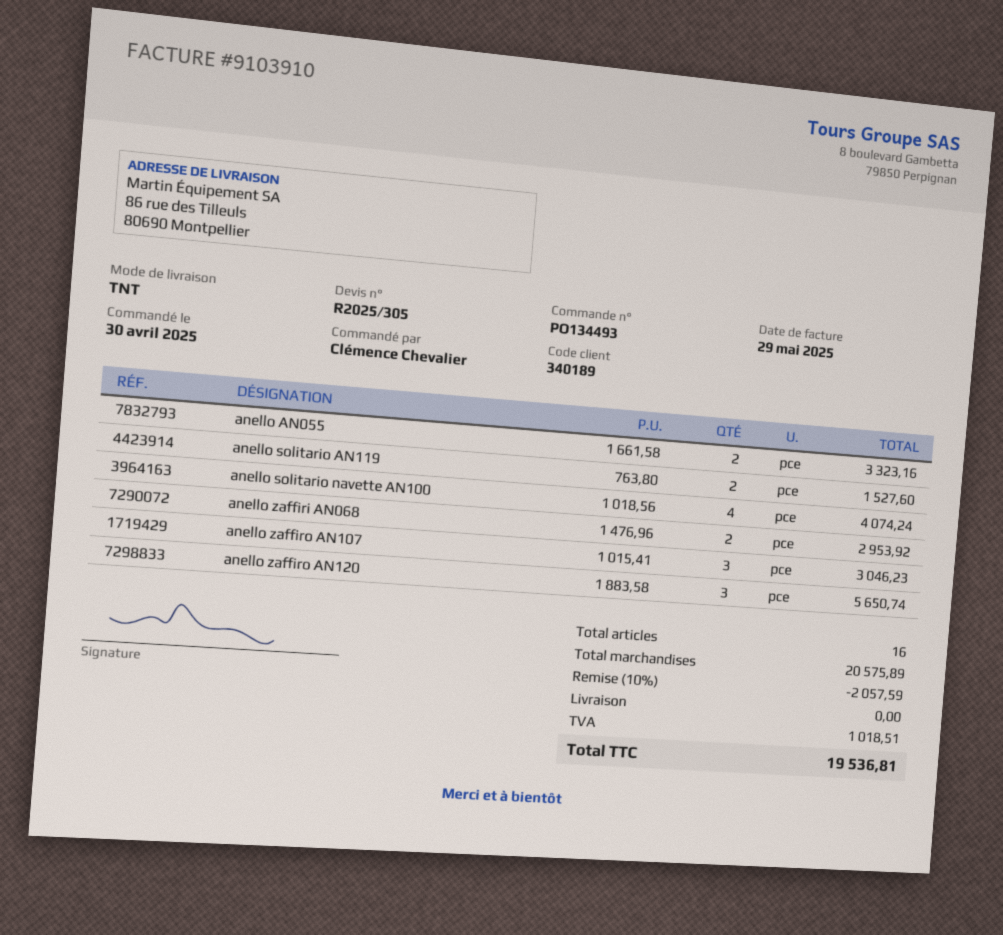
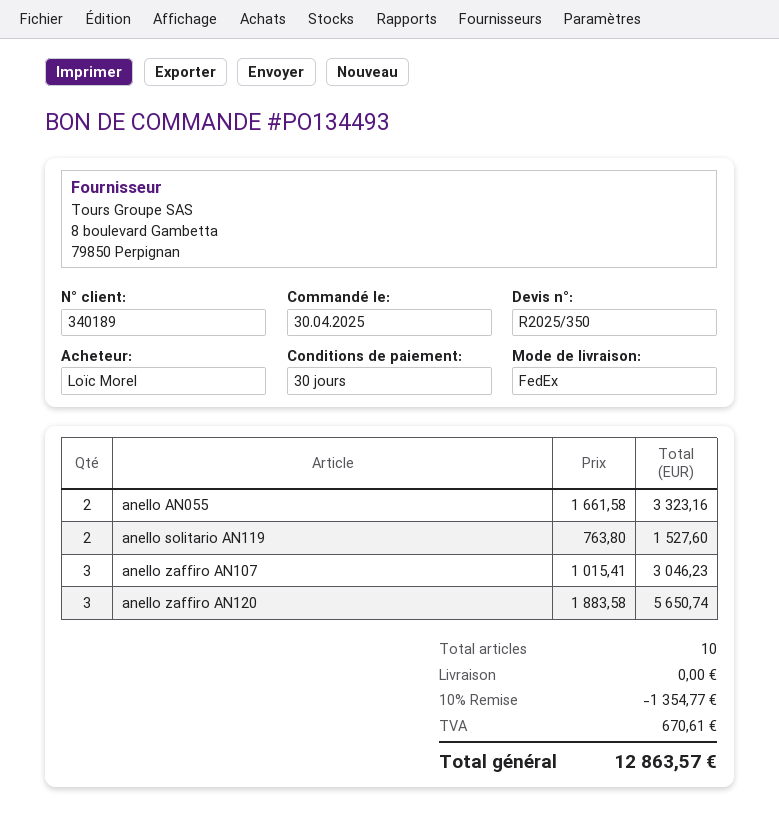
quote number: R2025/305 -> R2025/350
ordered by: Clémence Chevalier -> Loïc Morel
shipping method: TNT -> FedEx
anello solitario navette AN100: 4 x 1018.56 = 4074.24 -> none
anello zaffiri AN068: 2 x 1476.96 = 2953.92 -> none
total quantity: 16 -> 10
discount: 10% = 2057.59 -> 10% = 1354.77
tax: 1018.51 -> 670.61
total: 19536.81 -> 12863.57

